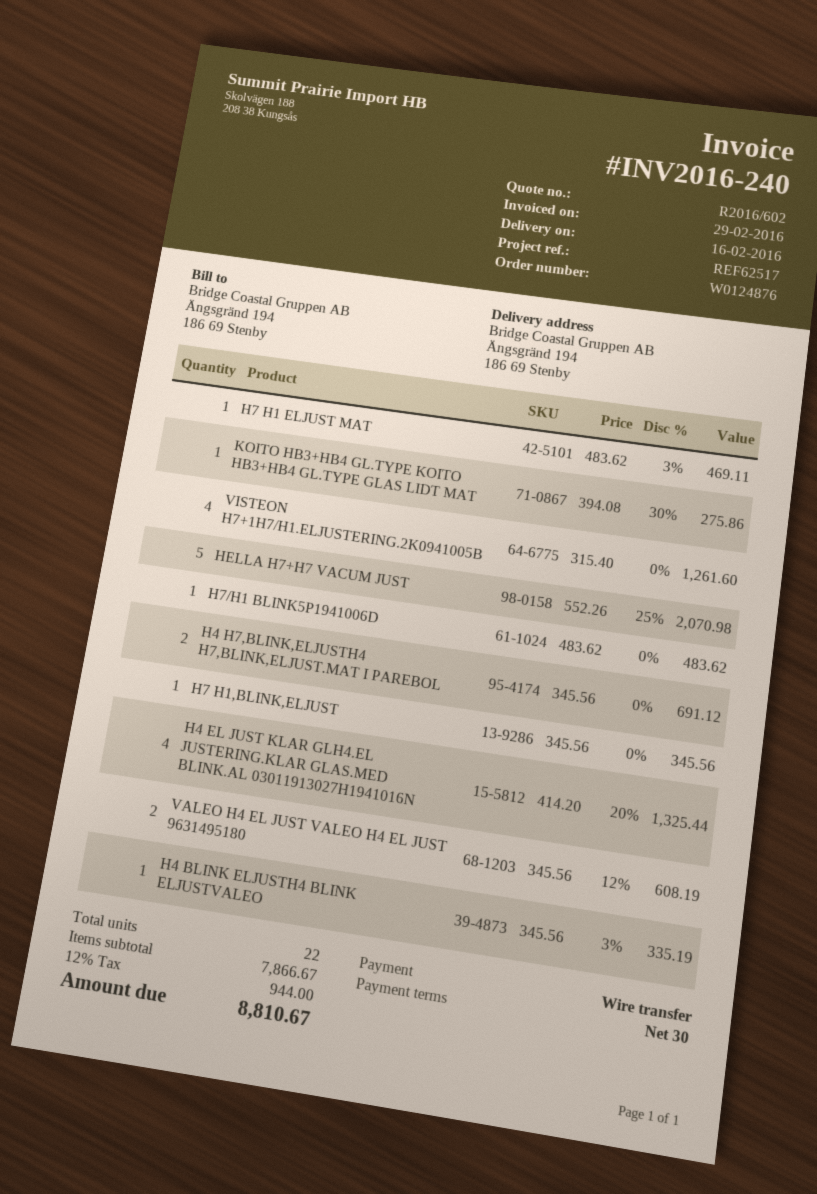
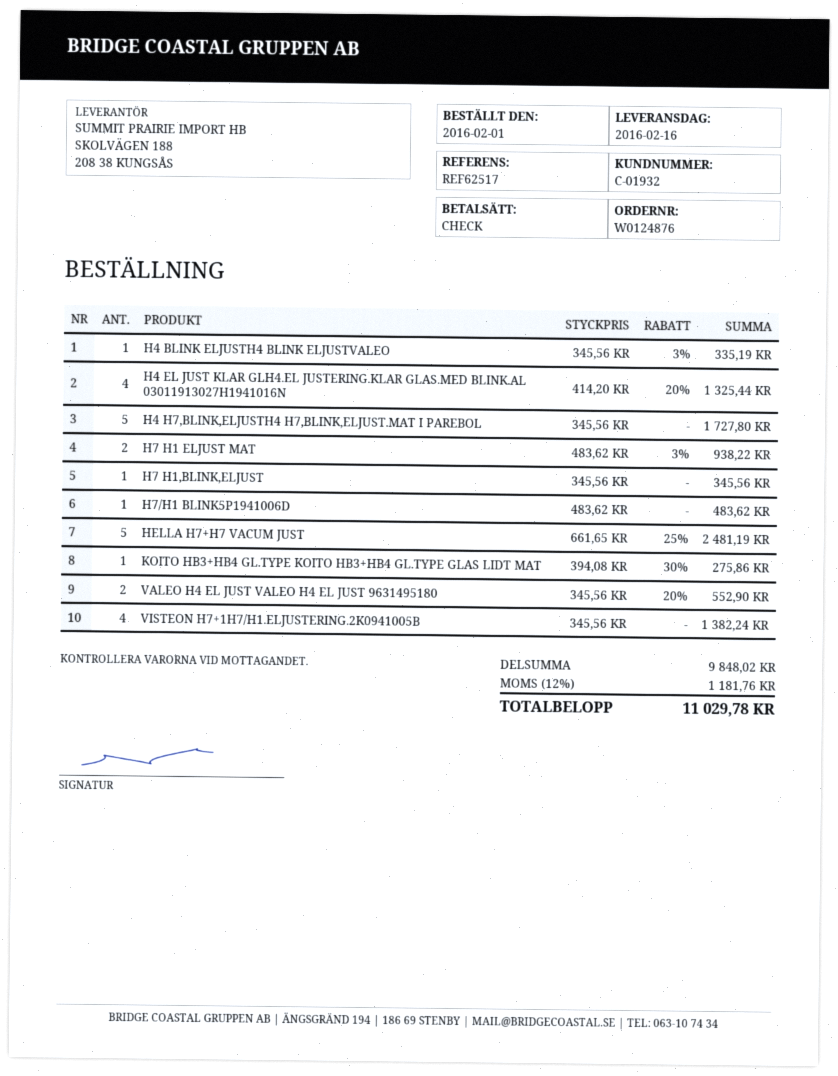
payment method: bank transfer -> cheque
H7 H1 ELJUST MAT: 1 x 483.62 - 3% = 469.11 -> 2 x 483.62 - 3% = 938.22
VISTEON H7+1H7/H1.ELJUSTERING.2K0941005B: 4 x 315.40 = 1261.60 -> 4 x 345.56 = 1382.24
HELLA H7+H7 VACUM JUST: 5 x 552.26 - 25% = 2070.98 -> 5 x 661.65 - 25% = 2481.19
H4 H7,BLINK,ELJUSTH4 H7,BLINK,ELJUST.MAT I PAREBOL: 2 x 345.56 = 691.12 -> 5 x 345.56 = 1727.80
VALEO H4 EL JUST VALEO H4 EL JUST 9631495180: 2 x 345.56 - 12% = 608.19 -> 2 x 345.56 - 20% = 552.90
subtotal: 7866.67 -> 9848.02
tax: 12% = 944.00 -> 12% = 1181.76
total: 8810.67 -> 11029.78

